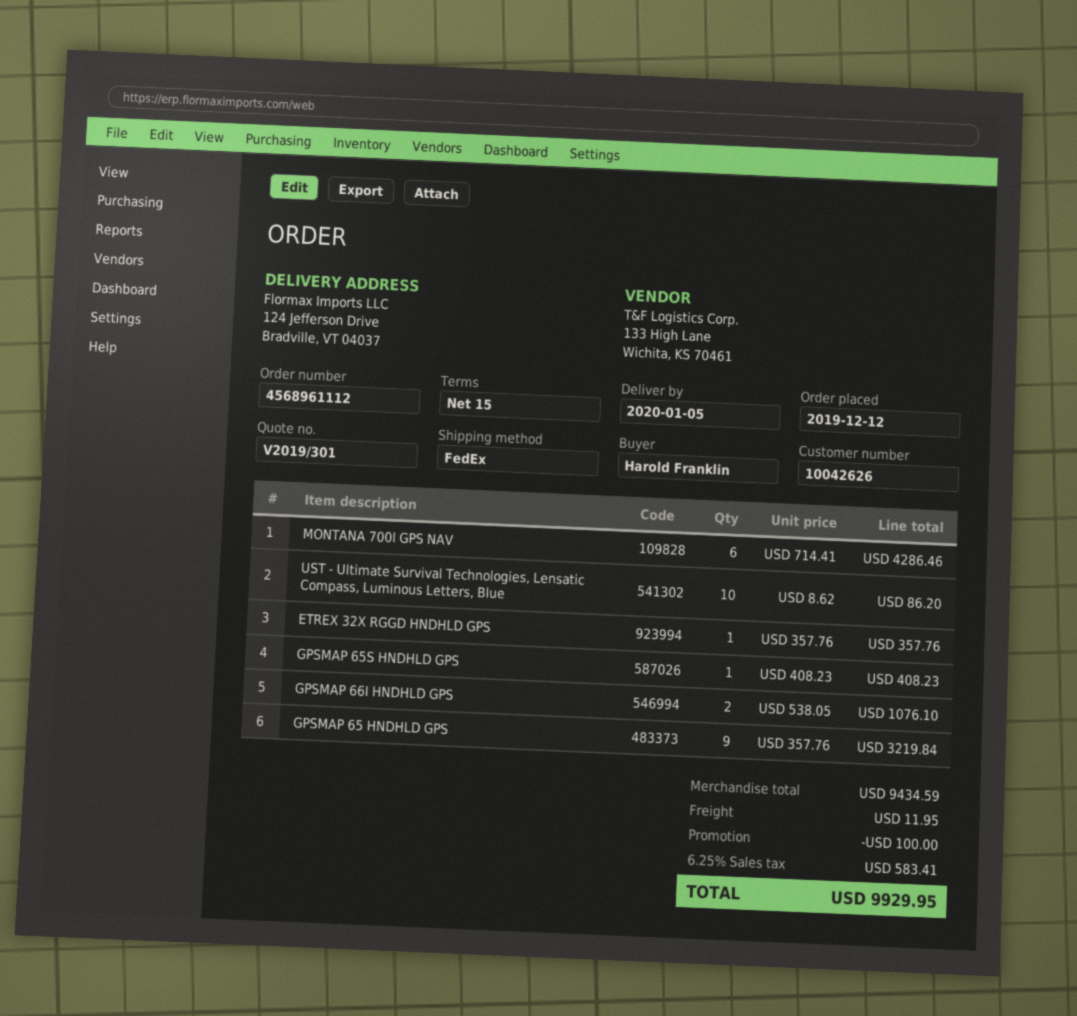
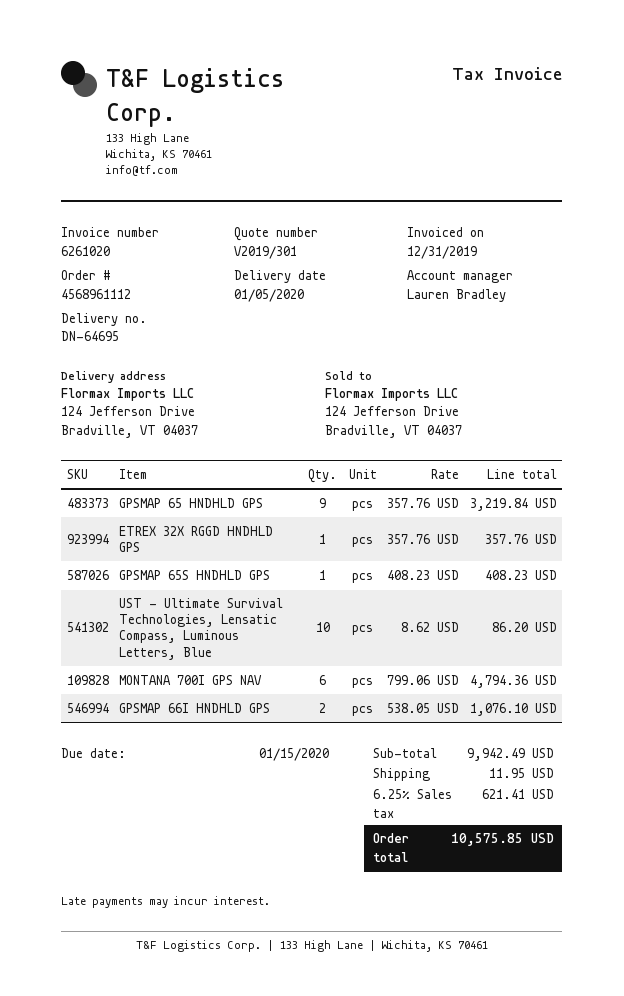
MONTANA 700I GPS NAV: 6 x 714.41 = 4286.46 -> 6 x 799.06 = 4794.36
subtotal: 9434.59 -> 9942.49
discount: 100.00 -> none
tax: 6.25% = 583.41 -> 6.25% = 621.41
total: 9929.95 -> 10575.85

